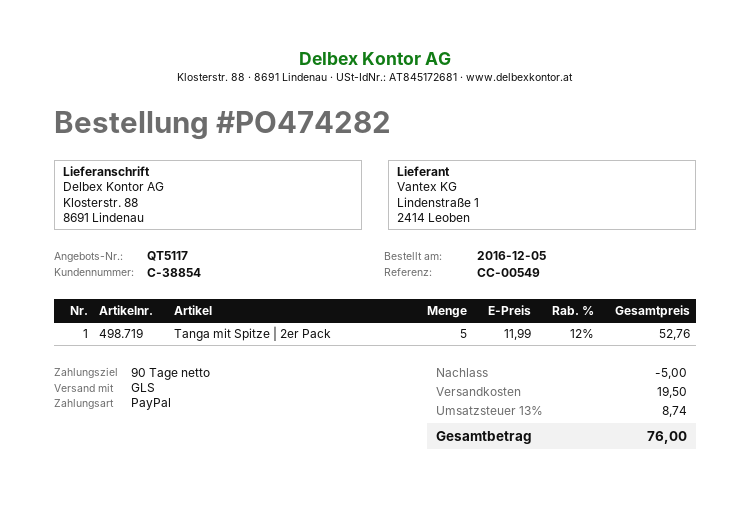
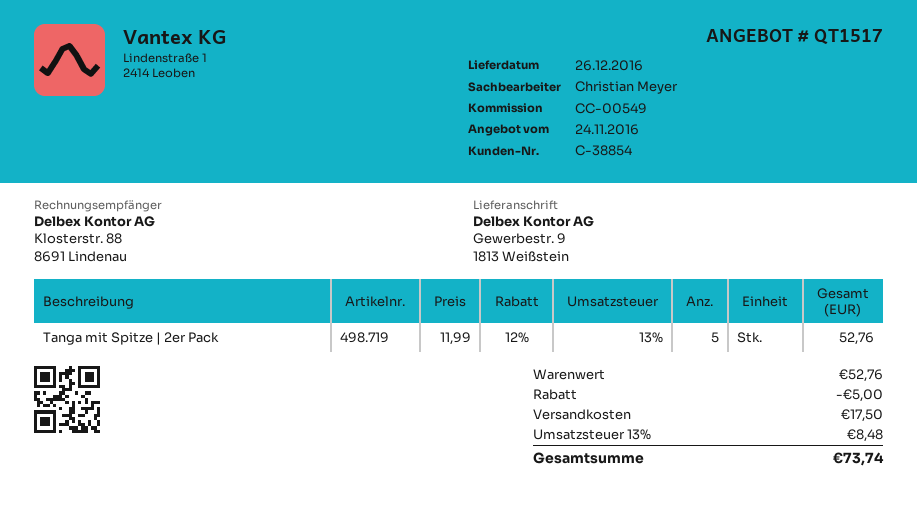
quote number: QT5117 -> QT1517
ship to: Klosterstr. 88, 8691 Lindenau -> Gewerbestr. 9, 1813 Weißstein
shipping: 19.50 -> 17.50
tax: 13% = 8.74 -> 13% = 8.48
total: 76.00 -> 73.74

